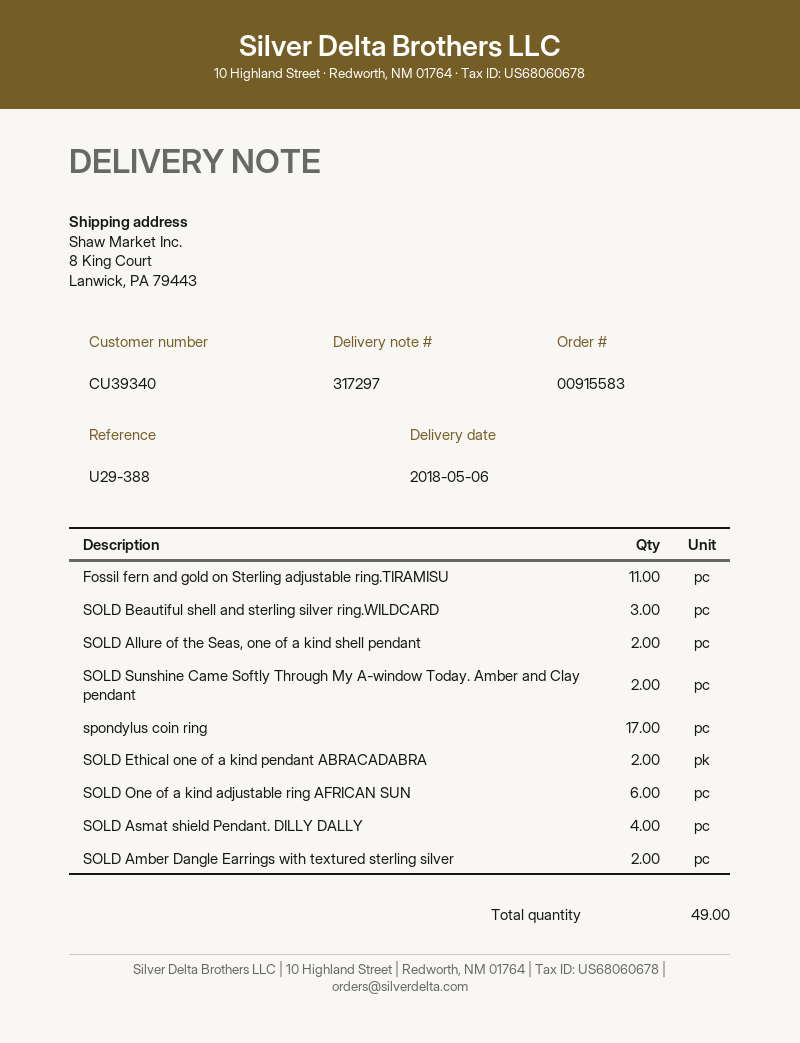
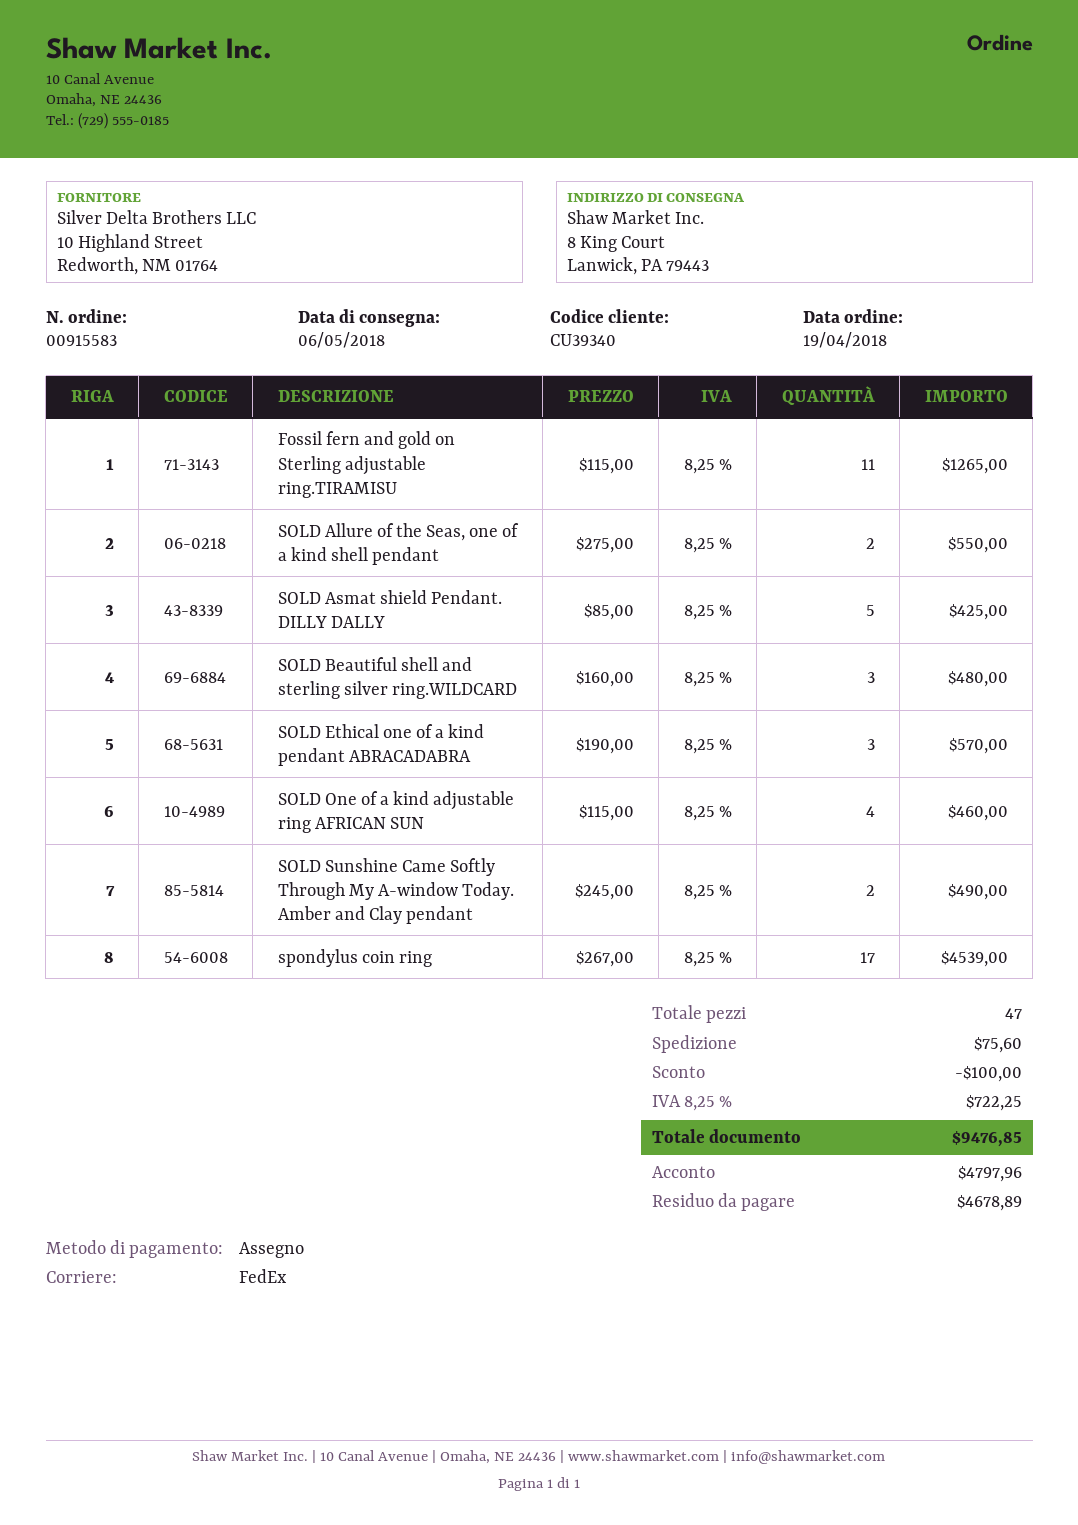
SOLD Ethical one of a kind pendant ABRACADABRA: 2 -> 3
SOLD One of a kind adjustable ring AFRICAN SUN: 6 -> 4
SOLD Asmat shield Pendant. DILLY DALLY: 4 -> 5
SOLD Amber Dangle Earrings with textured sterling silver: 2 -> none
total quantity: 49 -> 47

